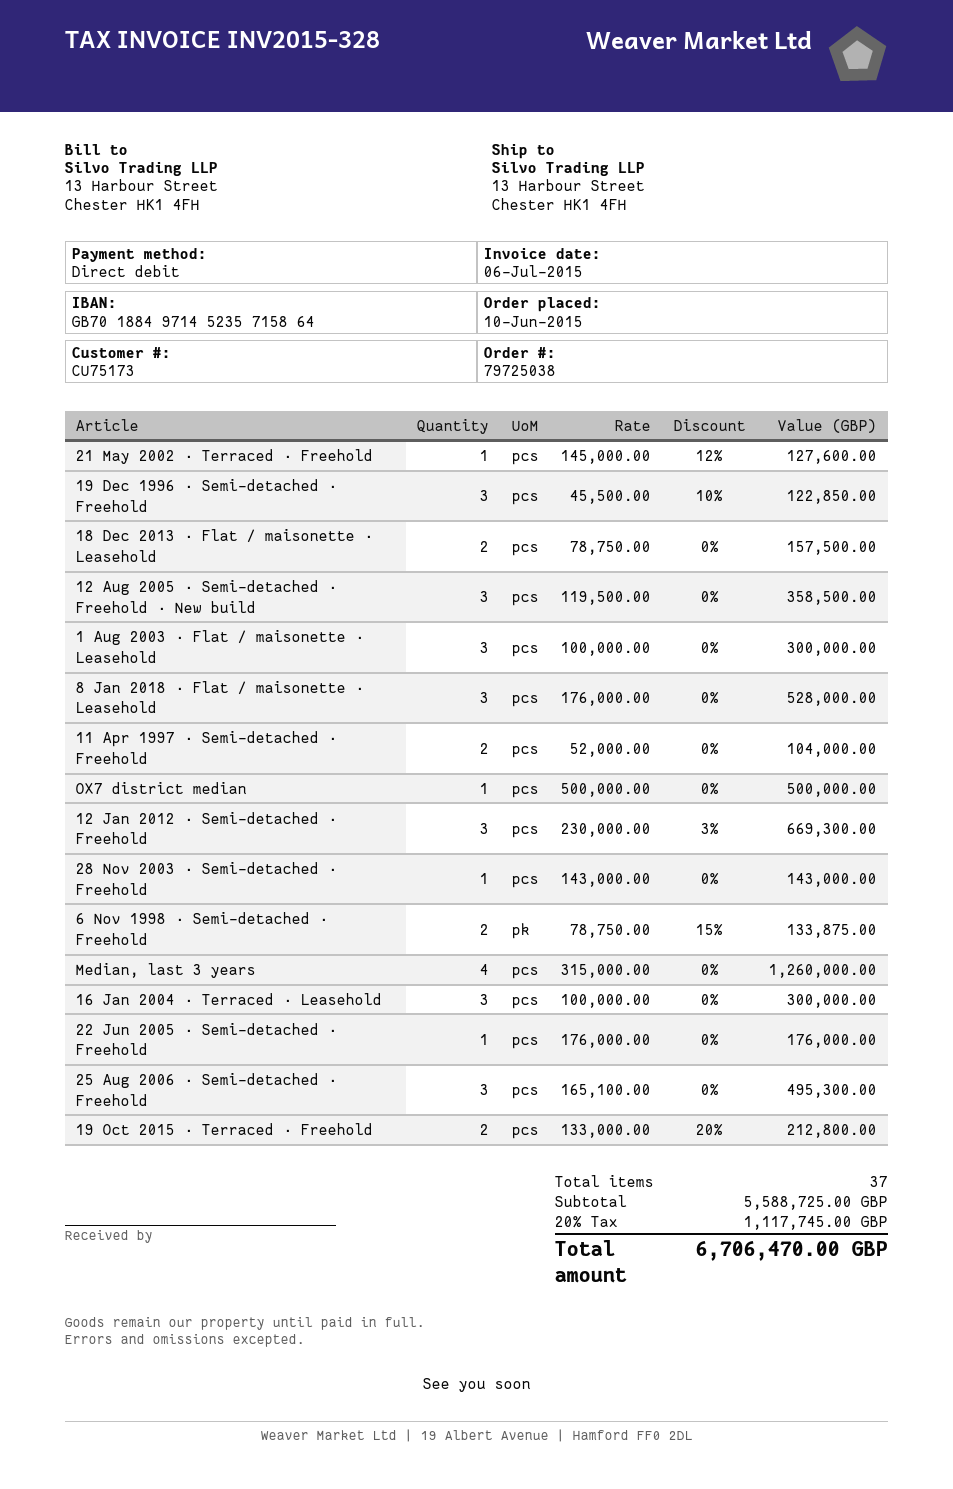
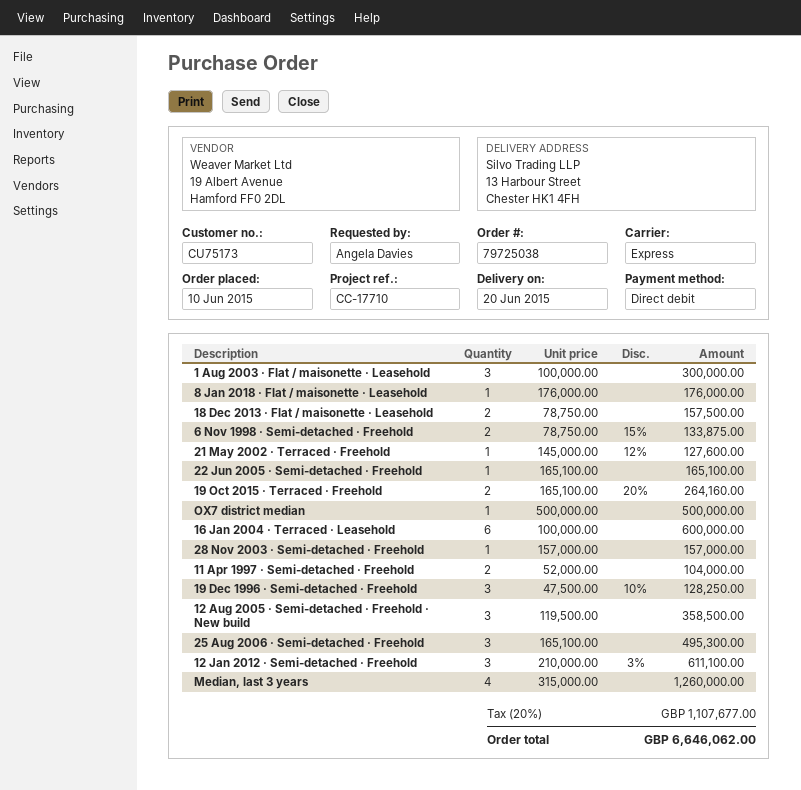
19 Dec 1996 · Semi-detached · Freehold: 3 x 45500.00 - 10% = 122850.00 -> 3 x 47500.00 - 10% = 128250.00
8 Jan 2018 · Flat / maisonette · Leasehold: 3 x 176000.00 = 528000.00 -> 1 x 176000.00 = 176000.00
12 Jan 2012 · Semi-detached · Freehold: 3 x 230000.00 - 3% = 669300.00 -> 3 x 210000.00 - 3% = 611100.00
28 Nov 2003 · Semi-detached · Freehold: 1 x 143000.00 = 143000.00 -> 1 x 157000.00 = 157000.00
16 Jan 2004 · Terraced · Leasehold: 3 x 100000.00 = 300000.00 -> 6 x 100000.00 = 600000.00
22 Jun 2005 · Semi-detached · Freehold: 1 x 176000.00 = 176000.00 -> 1 x 165100.00 = 165100.00
19 Oct 2015 · Terraced · Freehold: 2 x 133000.00 - 20% = 212800.00 -> 2 x 165100.00 - 20% = 264160.00
tax: 20% = 1117745.00 -> 20% = 1107677.00
total: 6706470.00 -> 6646062.00

